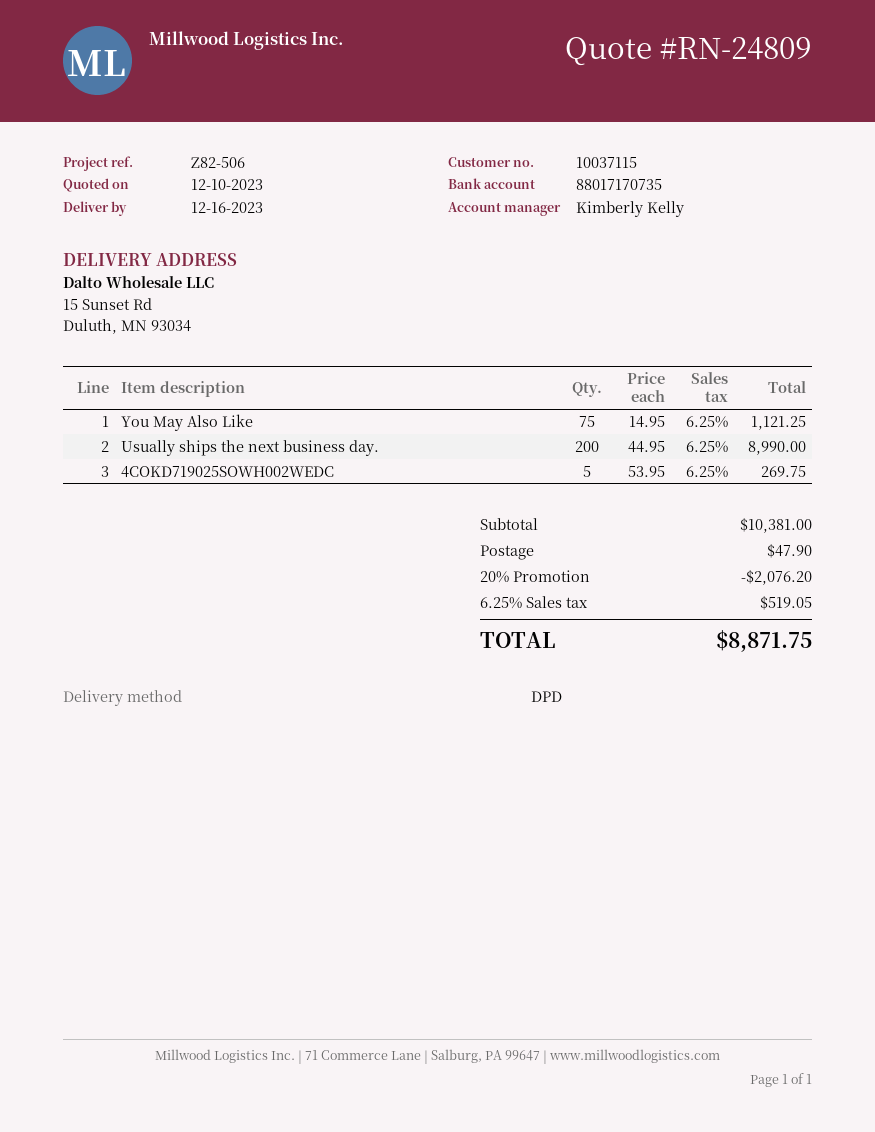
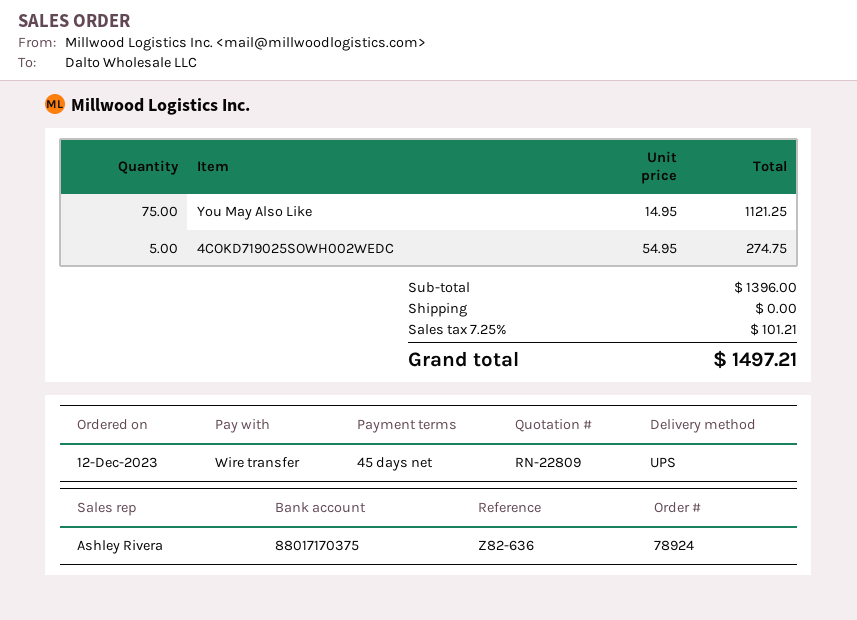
quote number: RN-24809 -> RN-22809
reference: Z82-506 -> Z82-636
sales rep: Kimberly Kelly -> Ashley Rivera
bank account: 88017170735 -> 88017170375
shipping method: DPD -> UPS
Usually ships the next business day.: 200 x 44.95 = 8990.00 -> none
4COKD719025SOWH002WEDC: 5 x 53.95 = 269.75 -> 5 x 54.95 = 274.75
subtotal: 10381.00 -> 1396.00
discount: 20% = 2076.20 -> none
shipping: 47.90 -> 0.00
tax: 6.25% = 519.05 -> 7.25% = 101.21
total: 8871.75 -> 1497.21

